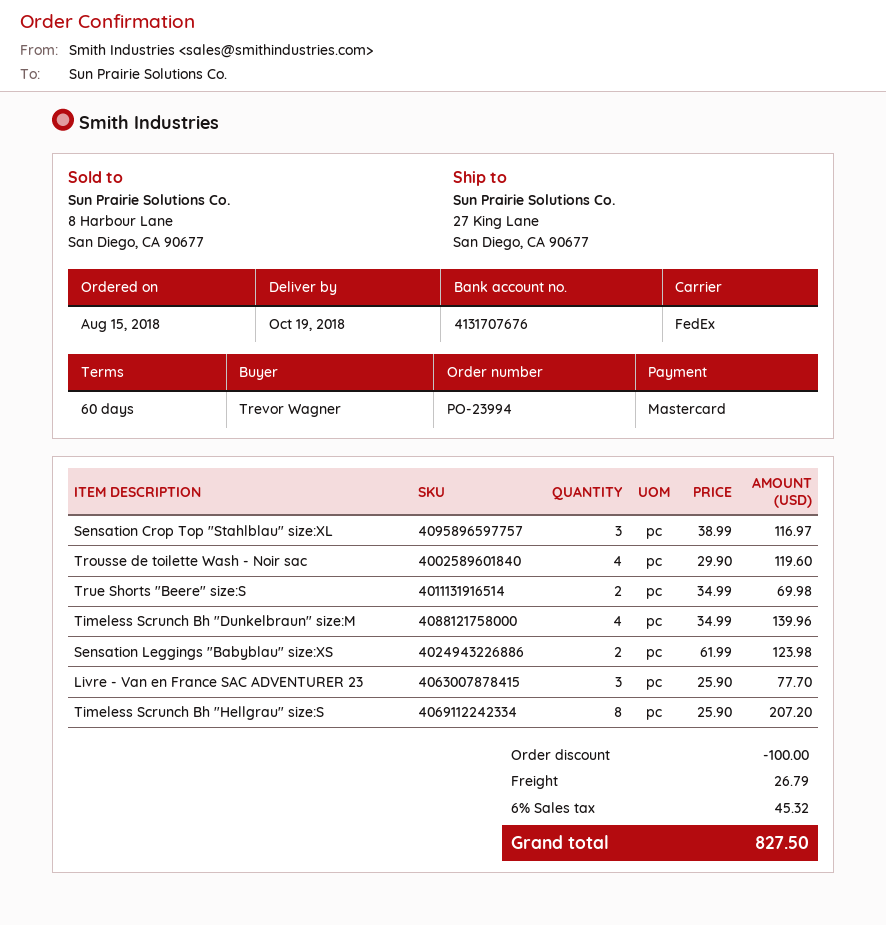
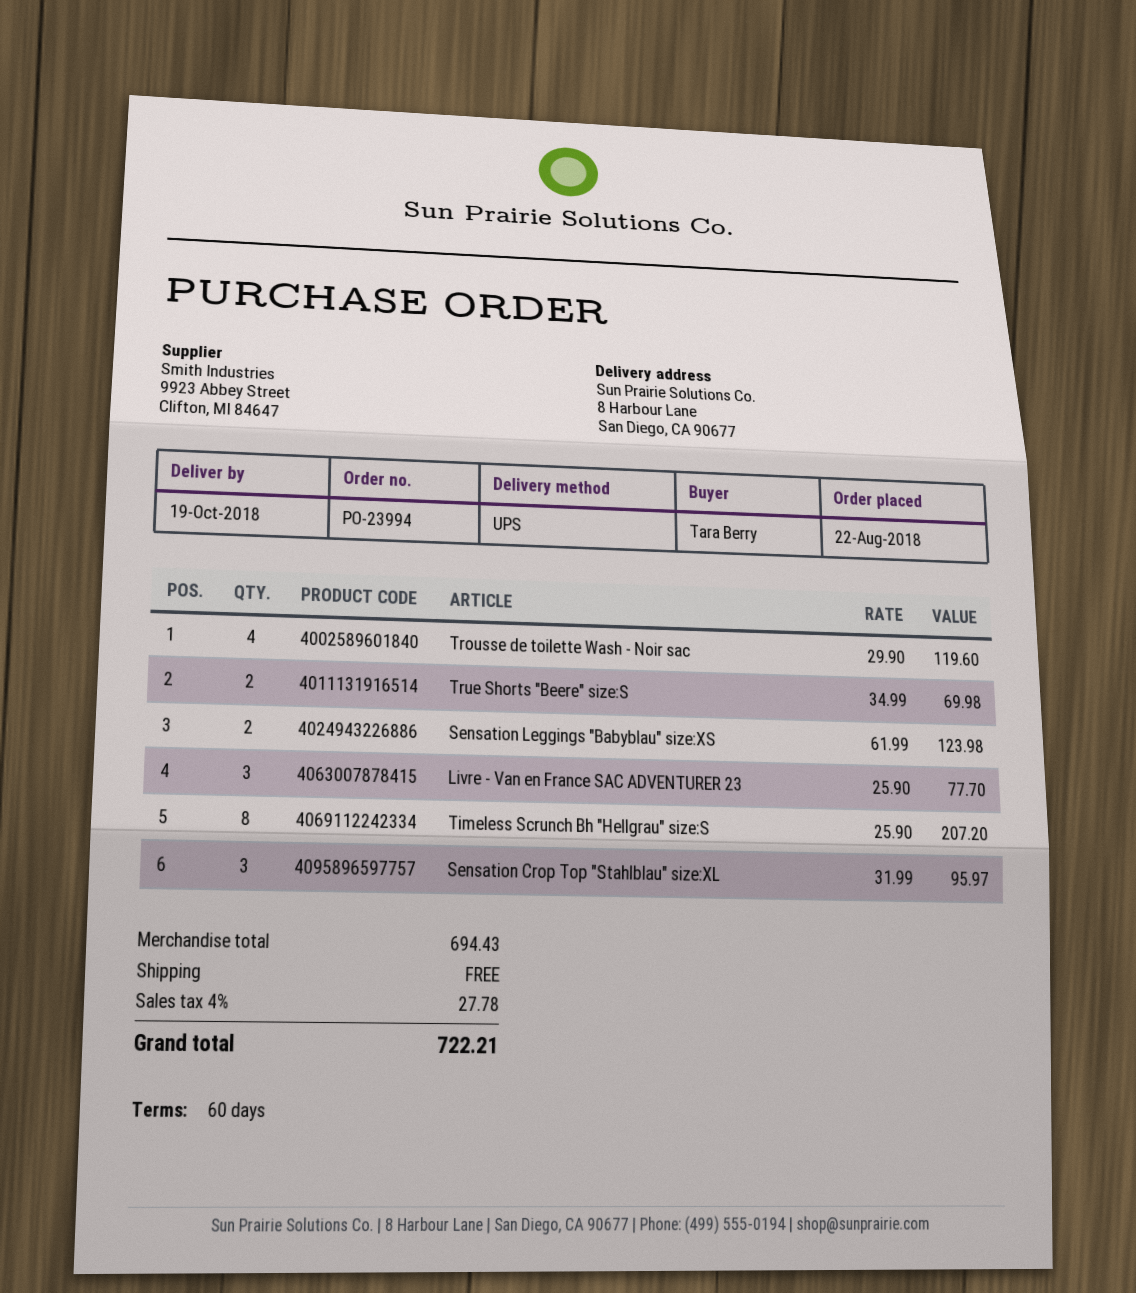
order date: 2018-08-15 -> 2018-08-22
ordered by: Trevor Wagner -> Tara Berry
shipping method: FedEx -> UPS
ship to: 27 King Lane, San Diego, CA 90677 -> 8 Harbour Lane, San Diego, CA 90677
Sensation Crop Top "Stahlblau" size:XL: 3 x 38.99 = 116.97 -> 3 x 31.99 = 95.97
Timeless Scrunch Bh "Dunkelbraun" size:M: 4 x 34.99 = 139.96 -> none
discount: 100.00 -> none
shipping: 26.79 -> 0.00
tax: 6% = 45.32 -> 4% = 27.78
total: 827.50 -> 722.21

